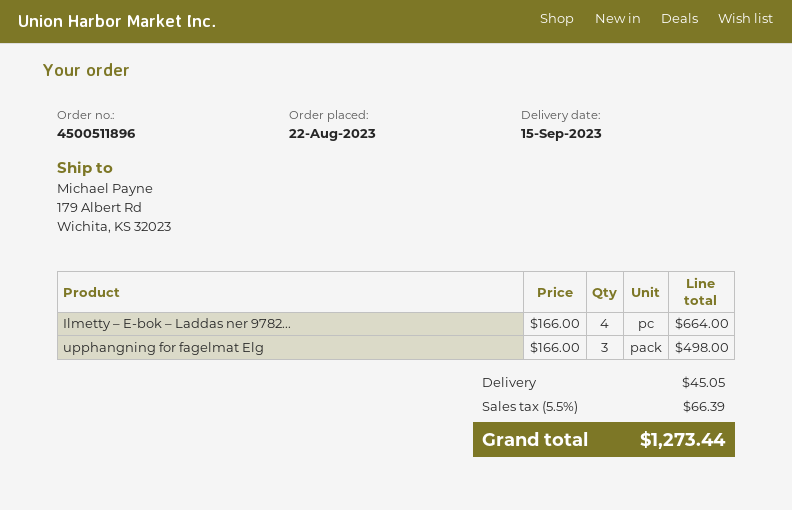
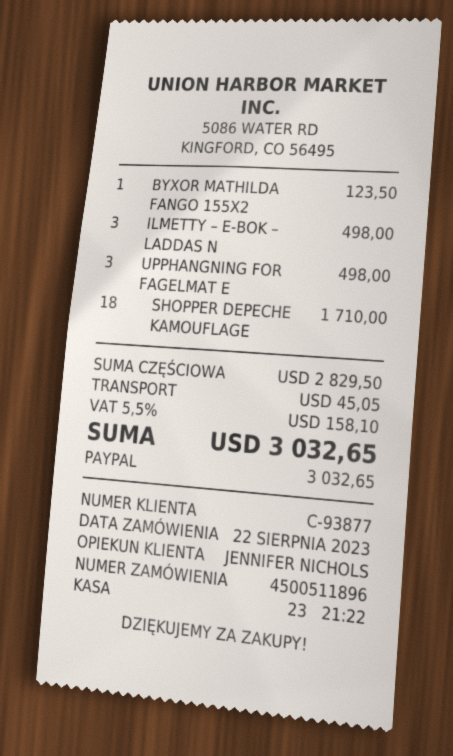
Ilmetty – E-bok – Laddas ner 9782...: 4 for 664.00 -> 3 for 498.00
BYXOR MATHILDA FANGO 155X2: none -> 1 for 123.50
SHOPPER DEPECHE KAMOUFLAGE: none -> 18 for 1710.00
tax: 5.5% = 66.39 -> 5.5% = 158.10
total: 1273.44 -> 3032.65

